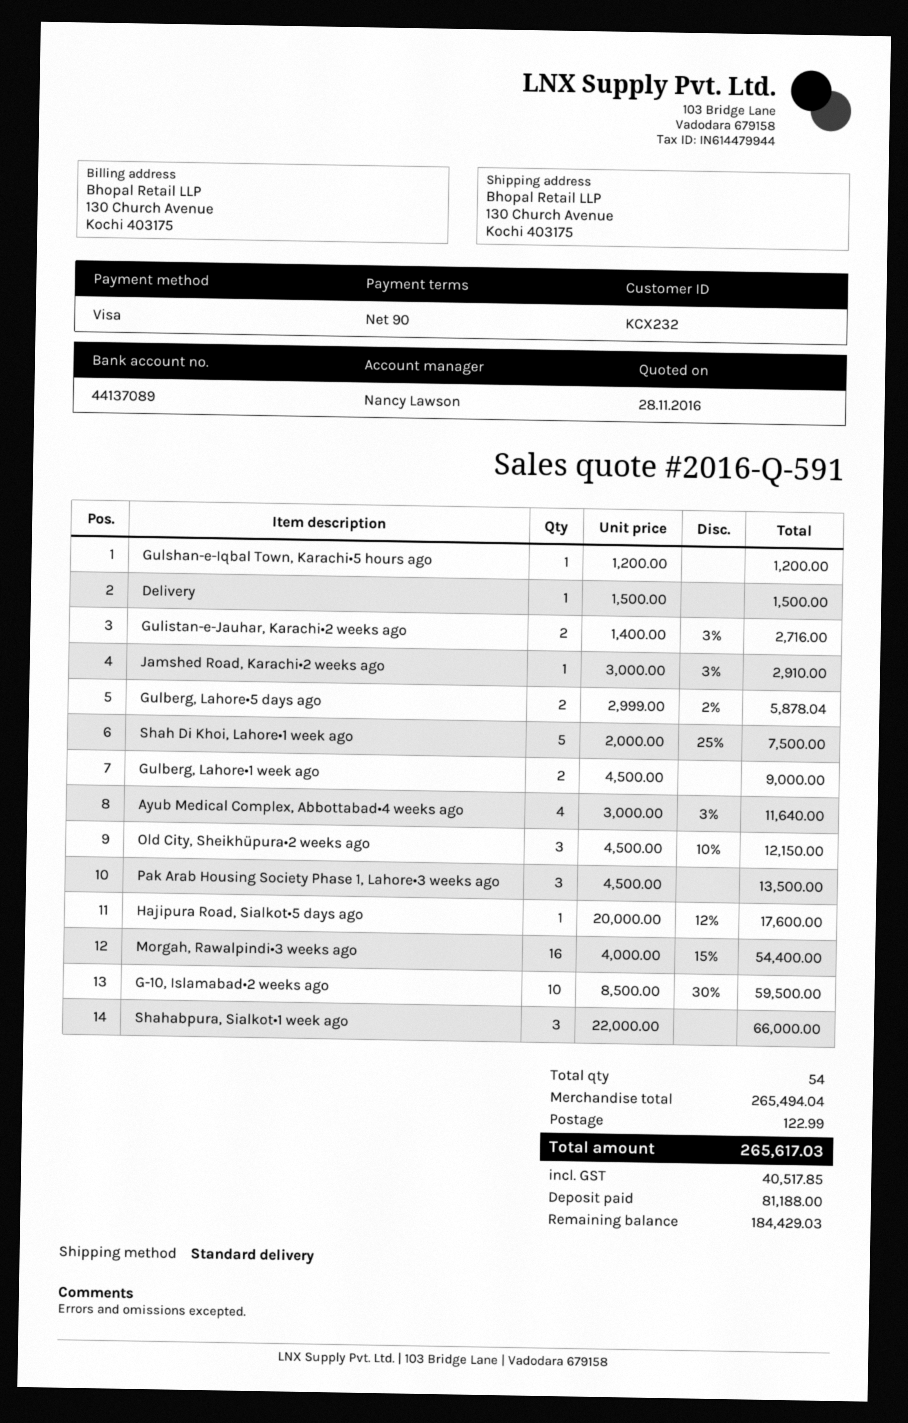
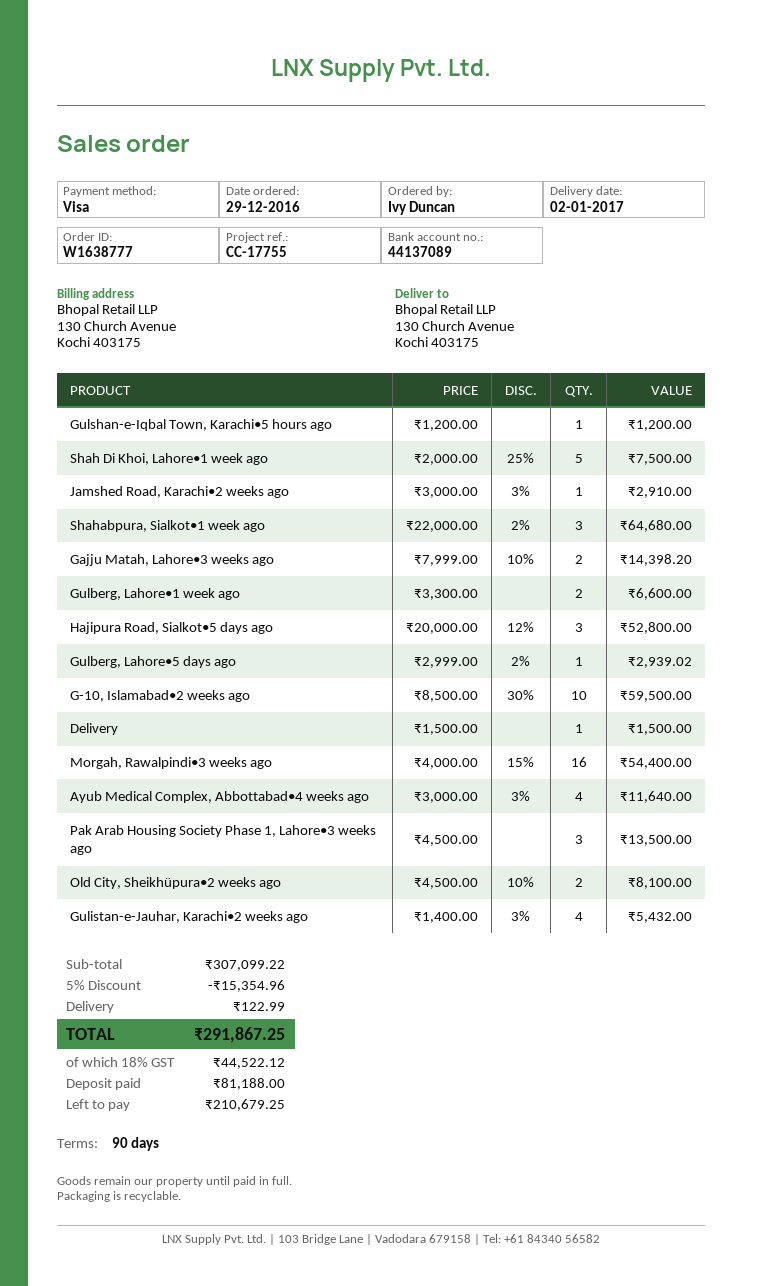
Gulistan-e-Jauhar, Karachi•2 weeks ago: 2 x 1400.00 - 3% = 2716.00 -> 4 x 1400.00 - 3% = 5432.00
Gulberg, Lahore•5 days ago: 2 x 2999.00 - 2% = 5878.04 -> 1 x 2999.00 - 2% = 2939.02
Gulberg, Lahore•1 week ago: 2 x 4500.00 = 9000.00 -> 2 x 3300.00 = 6600.00
Old City, Sheikhüpura•2 weeks ago: 3 x 4500.00 - 10% = 12150.00 -> 2 x 4500.00 - 10% = 8100.00
Hajipura Road, Sialkot•5 days ago: 1 x 20000.00 - 12% = 17600.00 -> 3 x 20000.00 - 12% = 52800.00
Shahabpura, Sialkot•1 week ago: 3 x 22000.00 = 66000.00 -> 3 x 22000.00 - 2% = 64680.00
Gajju Matah, Lahore•3 weeks ago: none -> 2 x 7999.00 - 10% = 14398.20
subtotal: 265494.04 -> 307099.22
discount: none -> 5% = 15354.96
tax: 40517.85 -> 44522.12
total: 265617.03 -> 291867.25
balance: 184429.03 -> 210679.25

